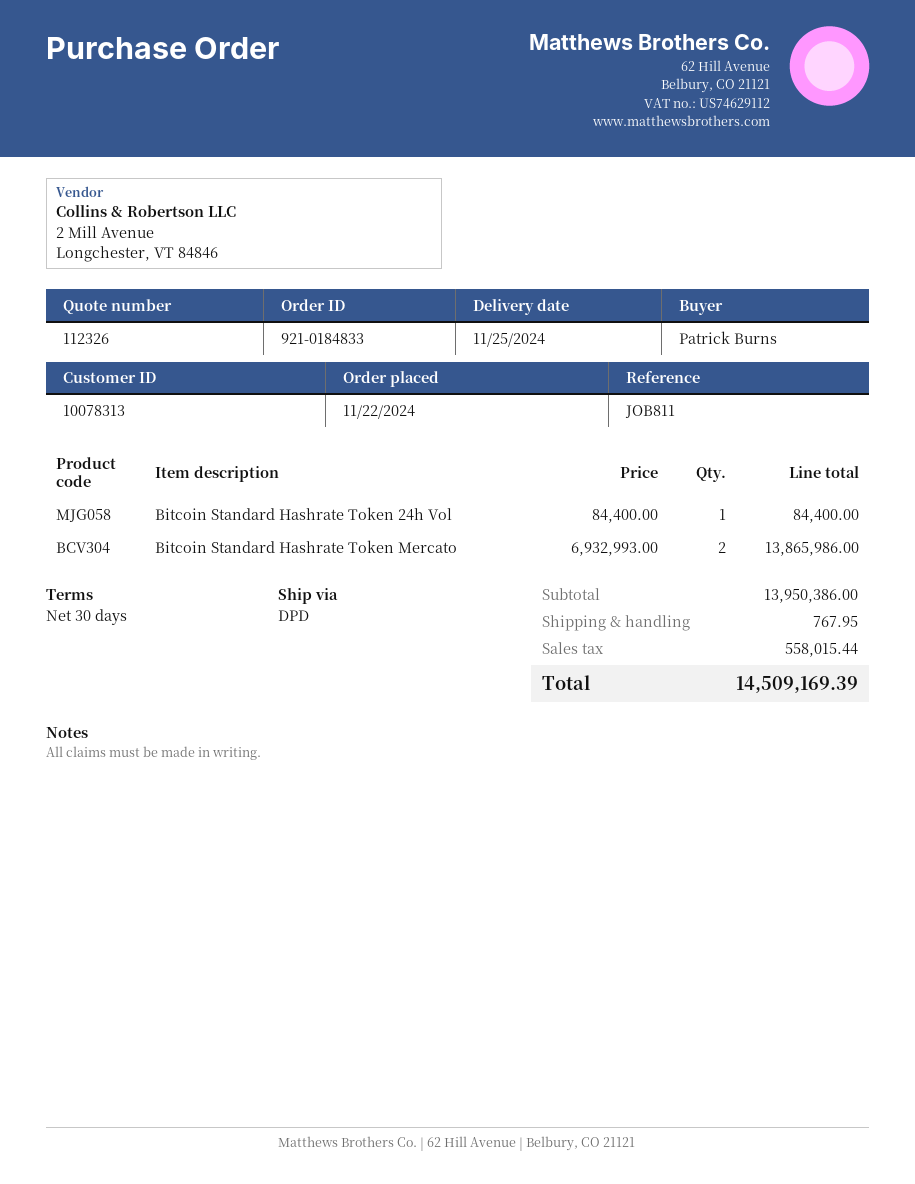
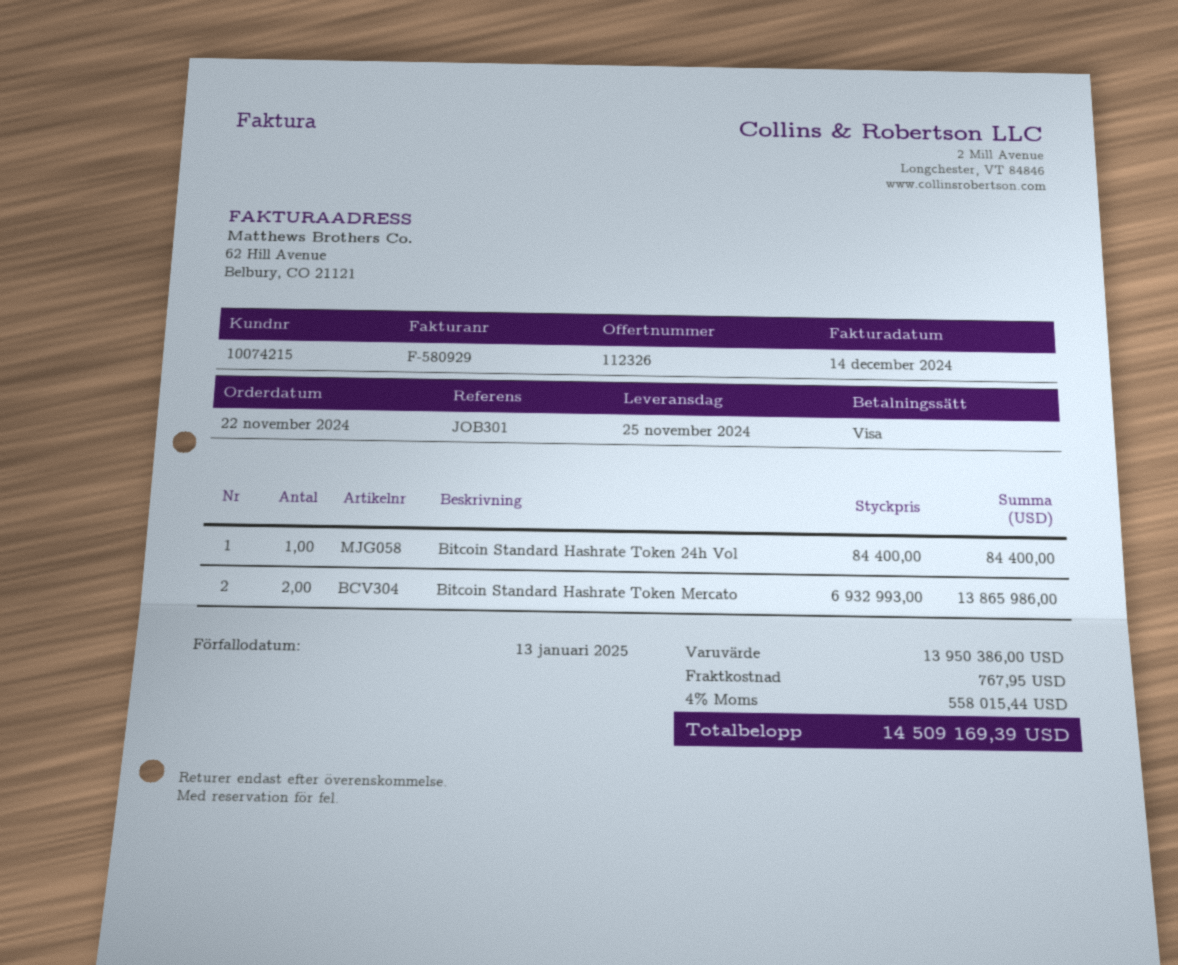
customer number: 10078313 -> 10074215
reference: JOB811 -> JOB301

